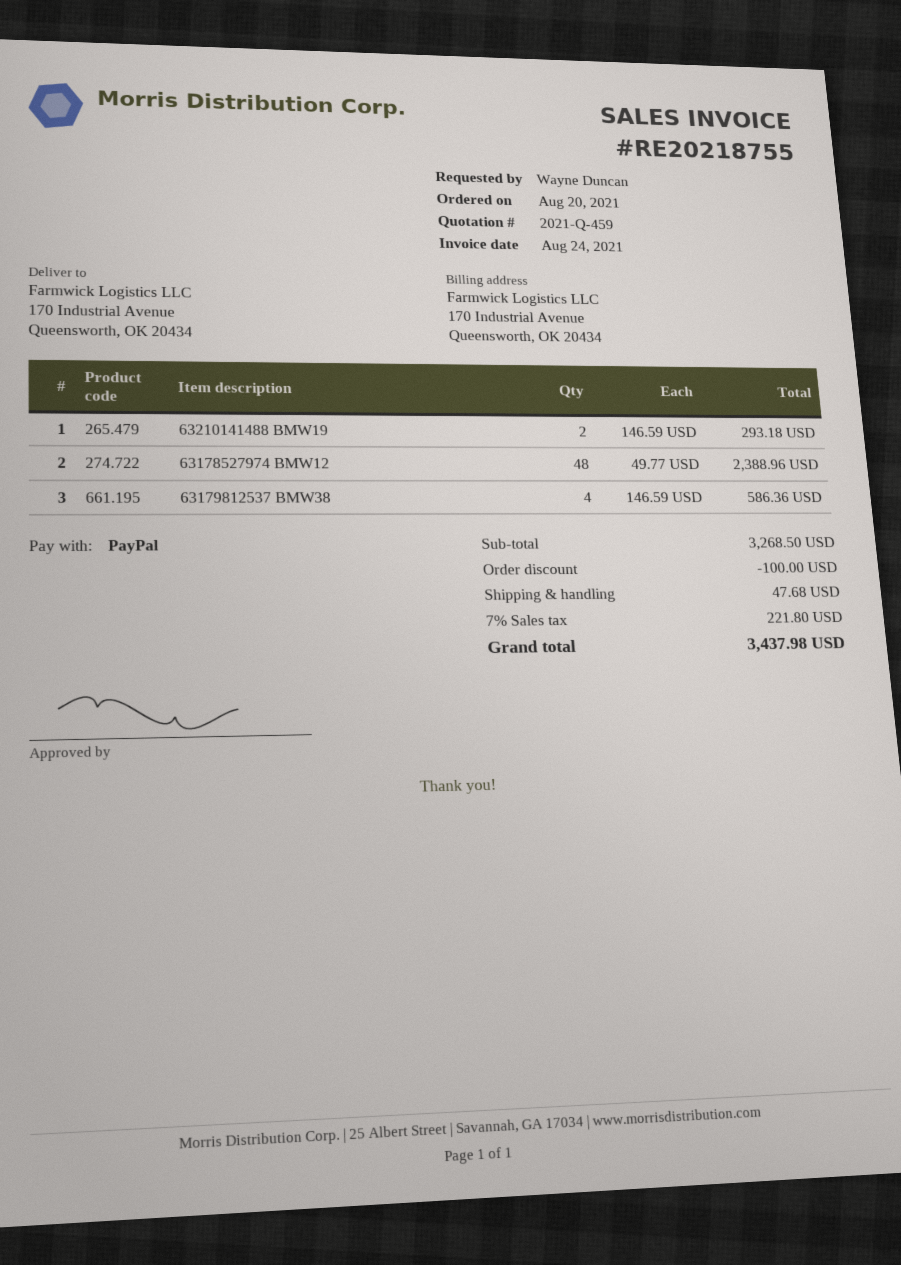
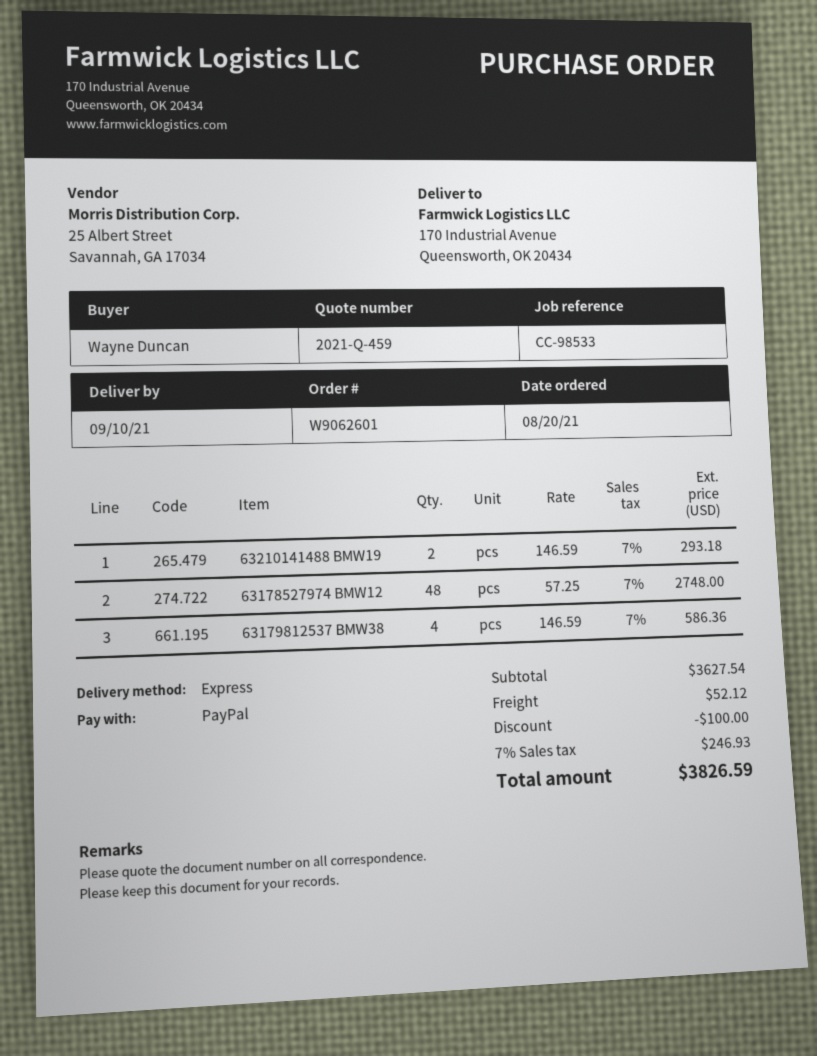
63178527974 BMW12: 48 x 49.77 = 2388.96 -> 48 x 57.25 = 2748.00
subtotal: 3268.50 -> 3627.54
shipping: 47.68 -> 52.12
tax: 7% = 221.80 -> 7% = 246.93
total: 3437.98 -> 3826.59

